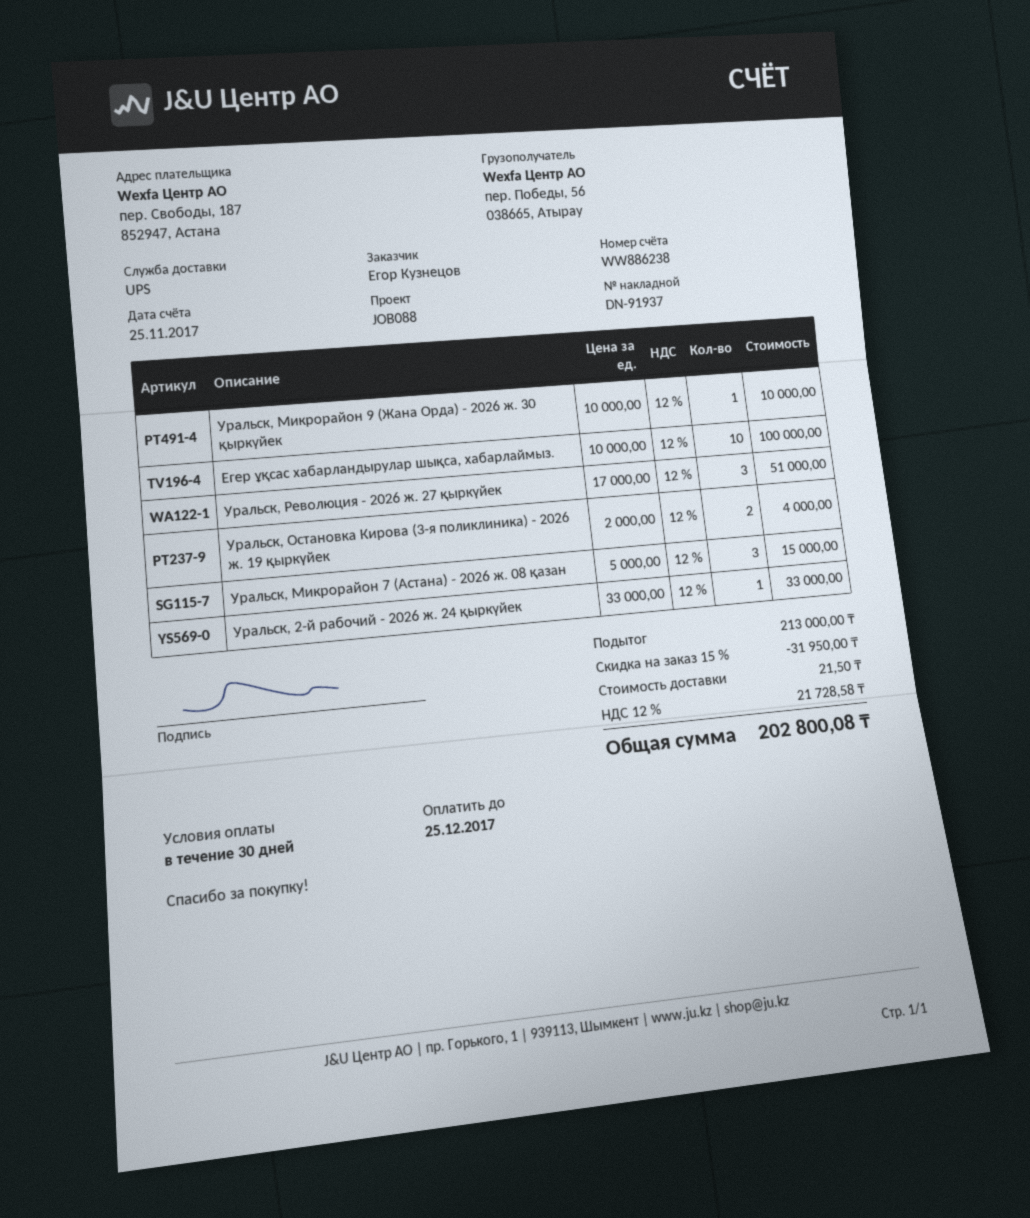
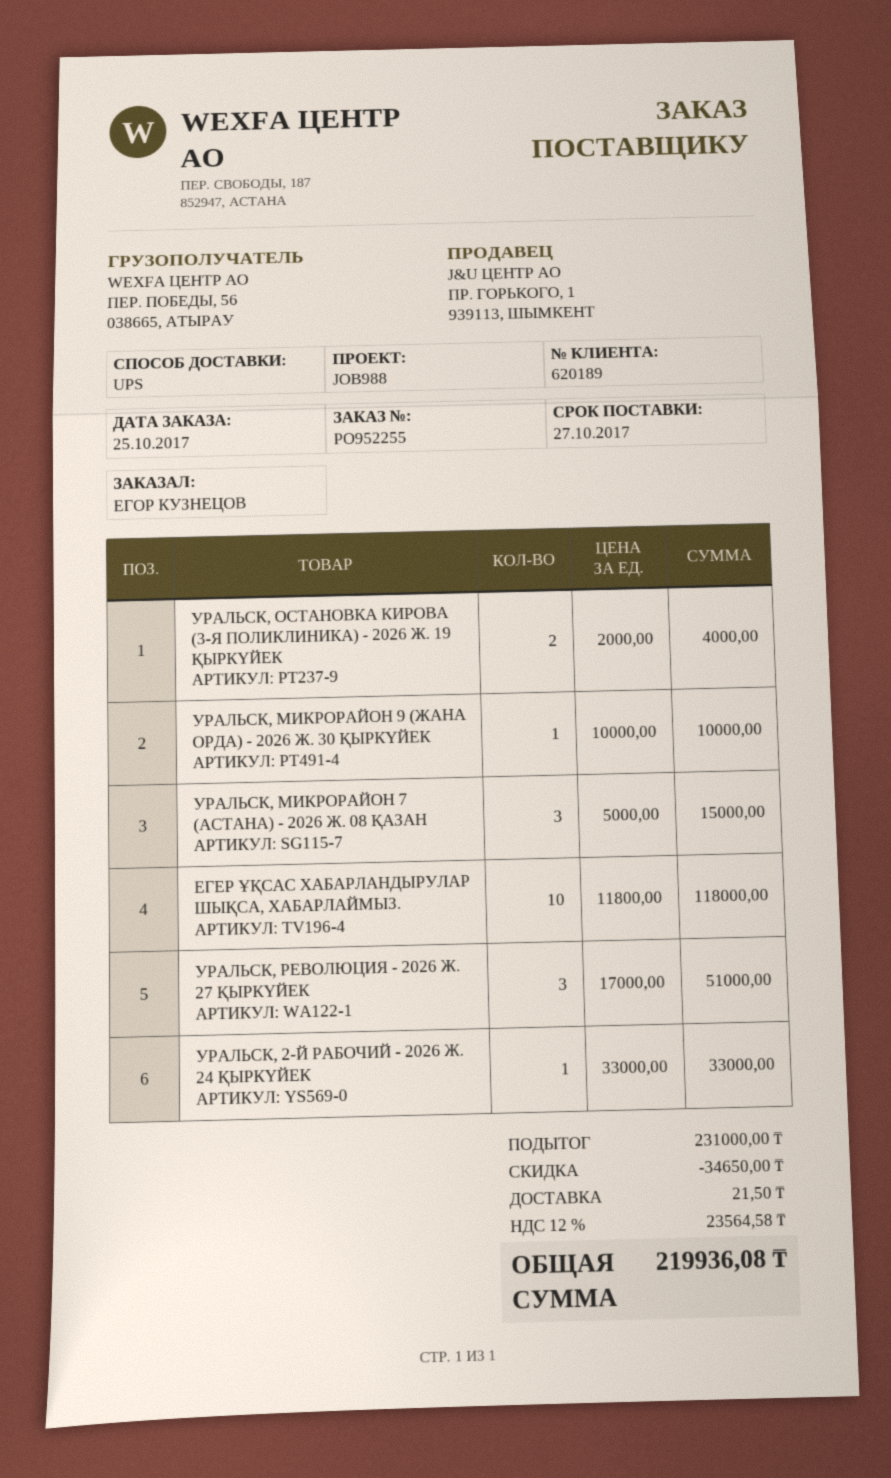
reference: JOB088 -> JOB988
Егер ұқсас хабарландырулар шықса, хабарлаймыз.: 10 x 10000.00 = 100000.00 -> 10 x 11800.00 = 118000.00
subtotal: 213000.00 -> 231000.00
discount: 31950.00 -> 34650.00
tax: 12% = 21728.58 -> 12% = 23564.58
total: 202800.08 -> 219936.08

